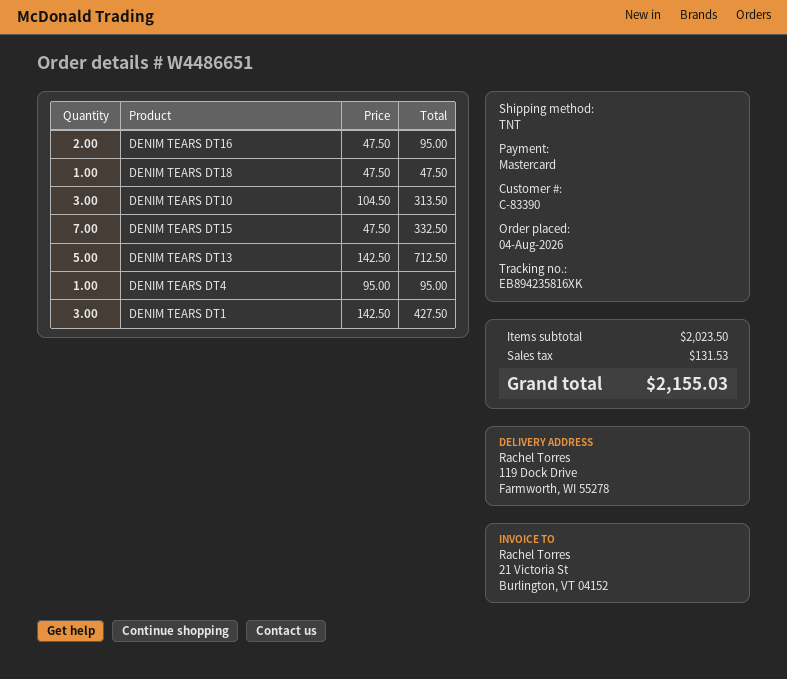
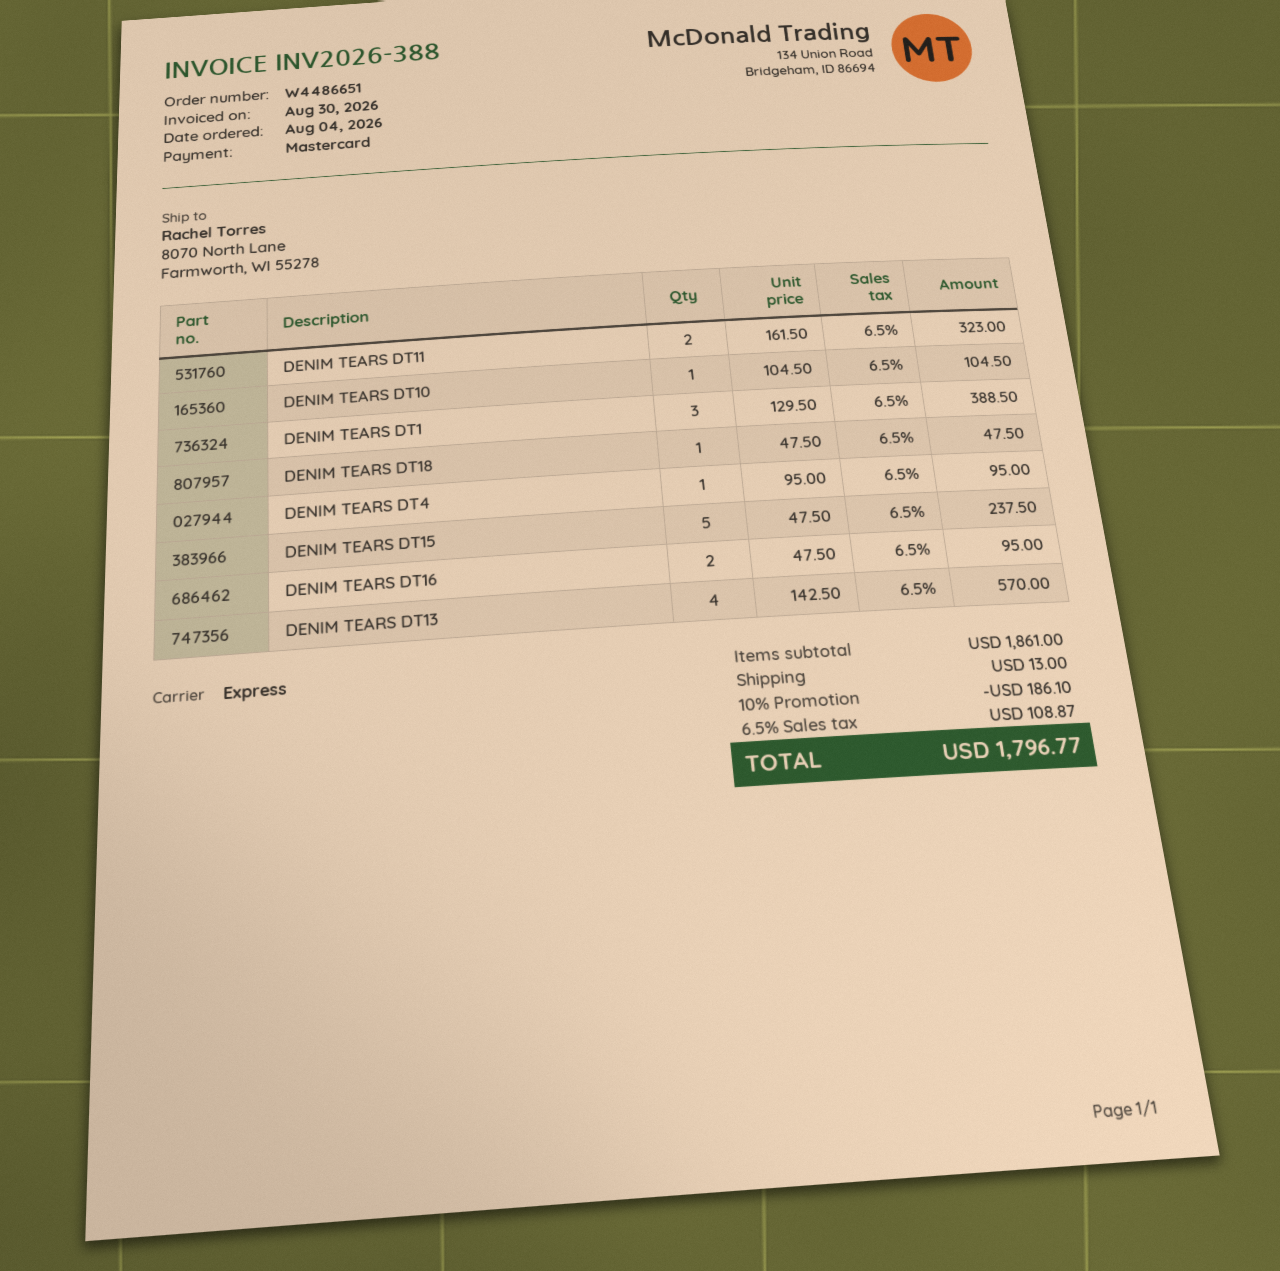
shipping method: TNT -> express
ship to: 119 Dock Drive, Farmworth, WI 55278 -> 8070 North Lane, Farmworth, WI 55278
DENIM TEARS DT10: 3 x 104.50 = 313.50 -> 1 x 104.50 = 104.50
DENIM TEARS DT15: 7 x 47.50 = 332.50 -> 5 x 47.50 = 237.50
DENIM TEARS DT13: 5 x 142.50 = 712.50 -> 4 x 142.50 = 570.00
DENIM TEARS DT1: 3 x 142.50 = 427.50 -> 3 x 129.50 = 388.50
DENIM TEARS DT11: none -> 2 x 161.50 = 323.00
subtotal: 2023.50 -> 1861.00
discount: none -> 10% = 186.10
shipping: none -> 13.00
tax: 131.53 -> 108.87
total: 2155.03 -> 1796.77

